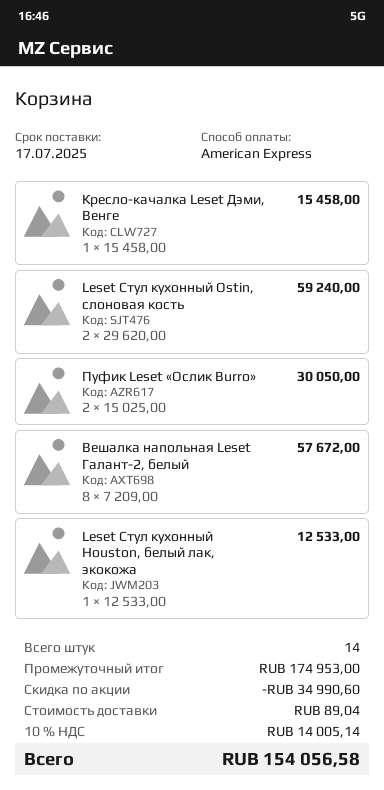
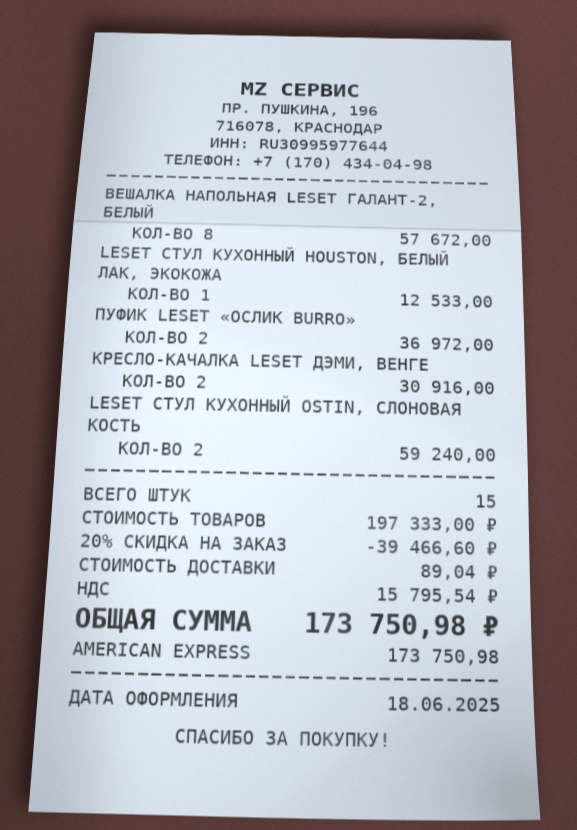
Кресло-качалка Leset Дэми, Венге: 1 for 15458.00 -> 2 for 30916.00
Пуфик Leset «Ослик Burro»: 2 for 30050.00 -> 2 for 36972.00
total quantity: 14 -> 15
subtotal: 174953.00 -> 197333.00
discount: 34990.60 -> 39466.60
tax: 14005.14 -> 15795.54
total: 154056.58 -> 173750.98

